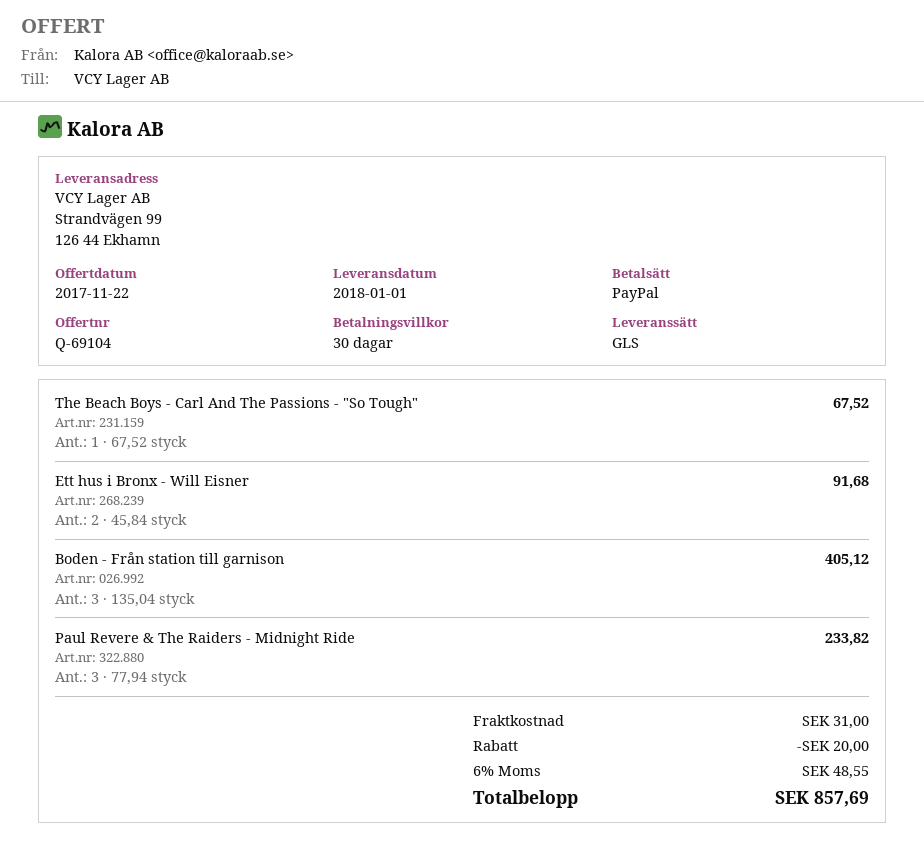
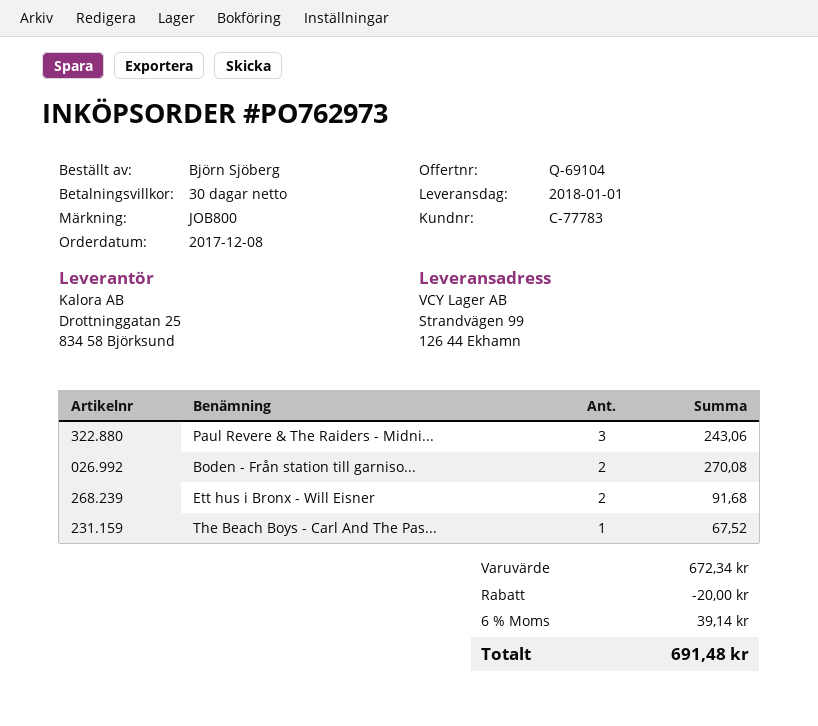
Boden - Från station till garnison: 3 for 405.12 -> 2 for 270.08
Paul Revere & The Raiders - Midnight Ride: 3 for 233.82 -> 3 for 243.06
shipping: 31.00 -> none
tax: 6% = 48.55 -> 6% = 39.14
total: 857.69 -> 691.48

